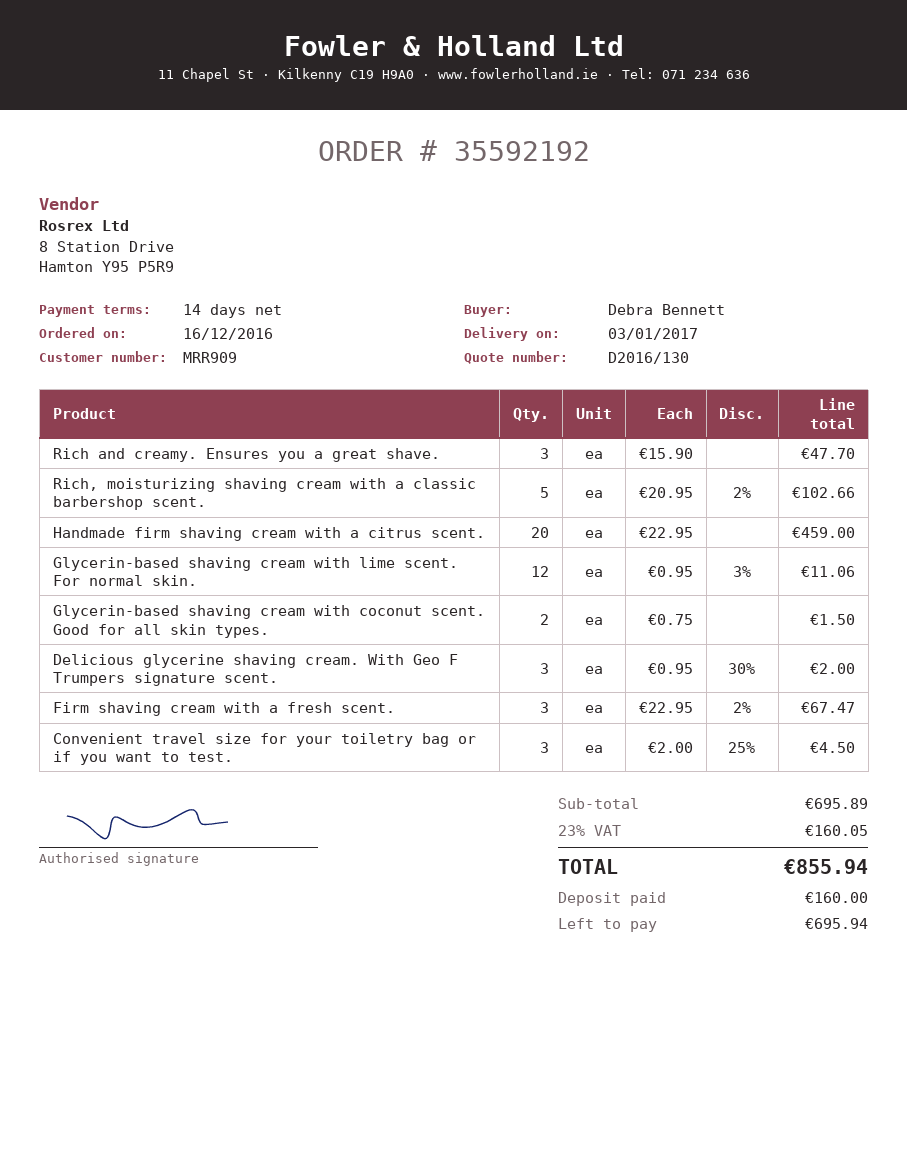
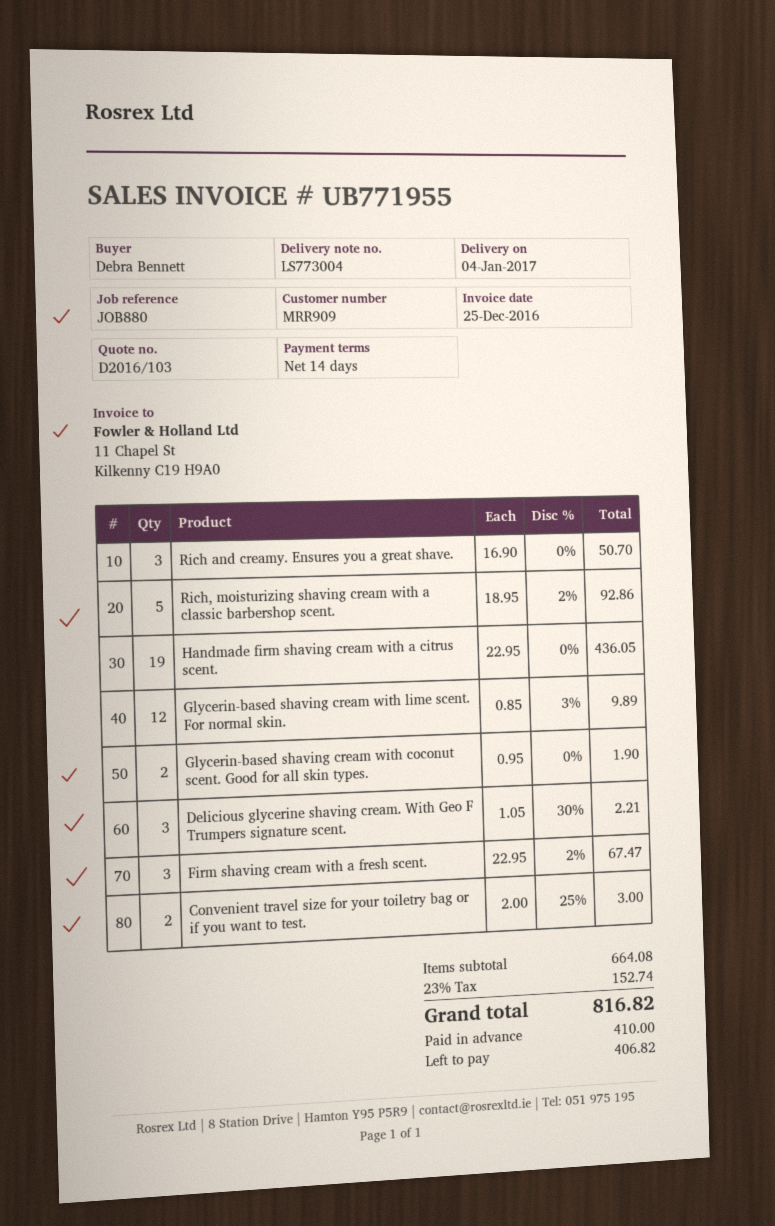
quote number: D2016/130 -> D2016/103
delivery date: 2017-01-03 -> 2017-01-04
Rich and creamy. Ensures you a great shave.: 3 x 15.90 = 47.70 -> 3 x 16.90 = 50.70
Rich, moisturizing shaving cream with a classic barbershop scent.: 5 x 20.95 - 2% = 102.66 -> 5 x 18.95 - 2% = 92.86
Handmade firm shaving cream with a citrus scent.: 20 x 22.95 = 459.00 -> 19 x 22.95 = 436.05
Glycerin-based shaving cream with lime scent. For normal skin.: 12 x 0.95 - 3% = 11.06 -> 12 x 0.85 - 3% = 9.89
Glycerin-based shaving cream with coconut scent. Good for all skin types.: 2 x 0.75 = 1.50 -> 2 x 0.95 = 1.90
Delicious glycerine shaving cream. With Geo F Trumpers signature scent.: 3 x 0.95 - 30% = 2.00 -> 3 x 1.05 - 30% = 2.21
Convenient travel size for your toiletry bag or if you want to test.: 3 x 2.00 - 25% = 4.50 -> 2 x 2.00 - 25% = 3.00
subtotal: 695.89 -> 664.08
tax: 23% = 160.05 -> 23% = 152.74
total: 855.94 -> 816.82
deposit: 160.00 -> 410.00
balance: 695.94 -> 406.82

